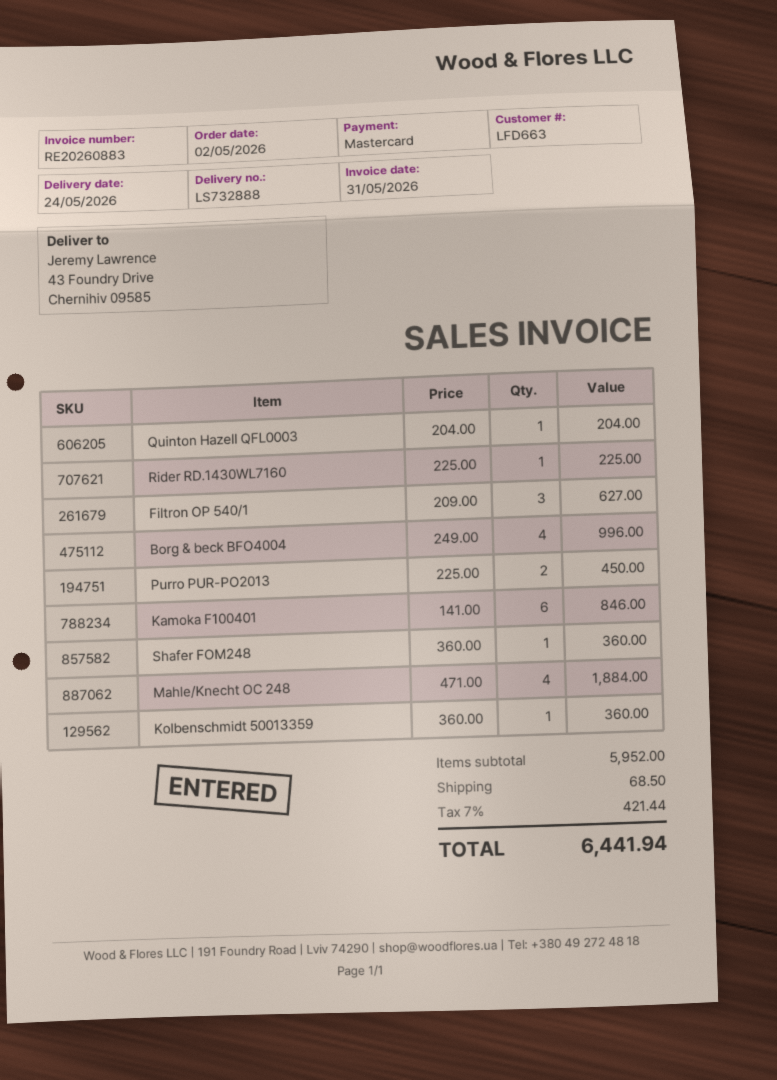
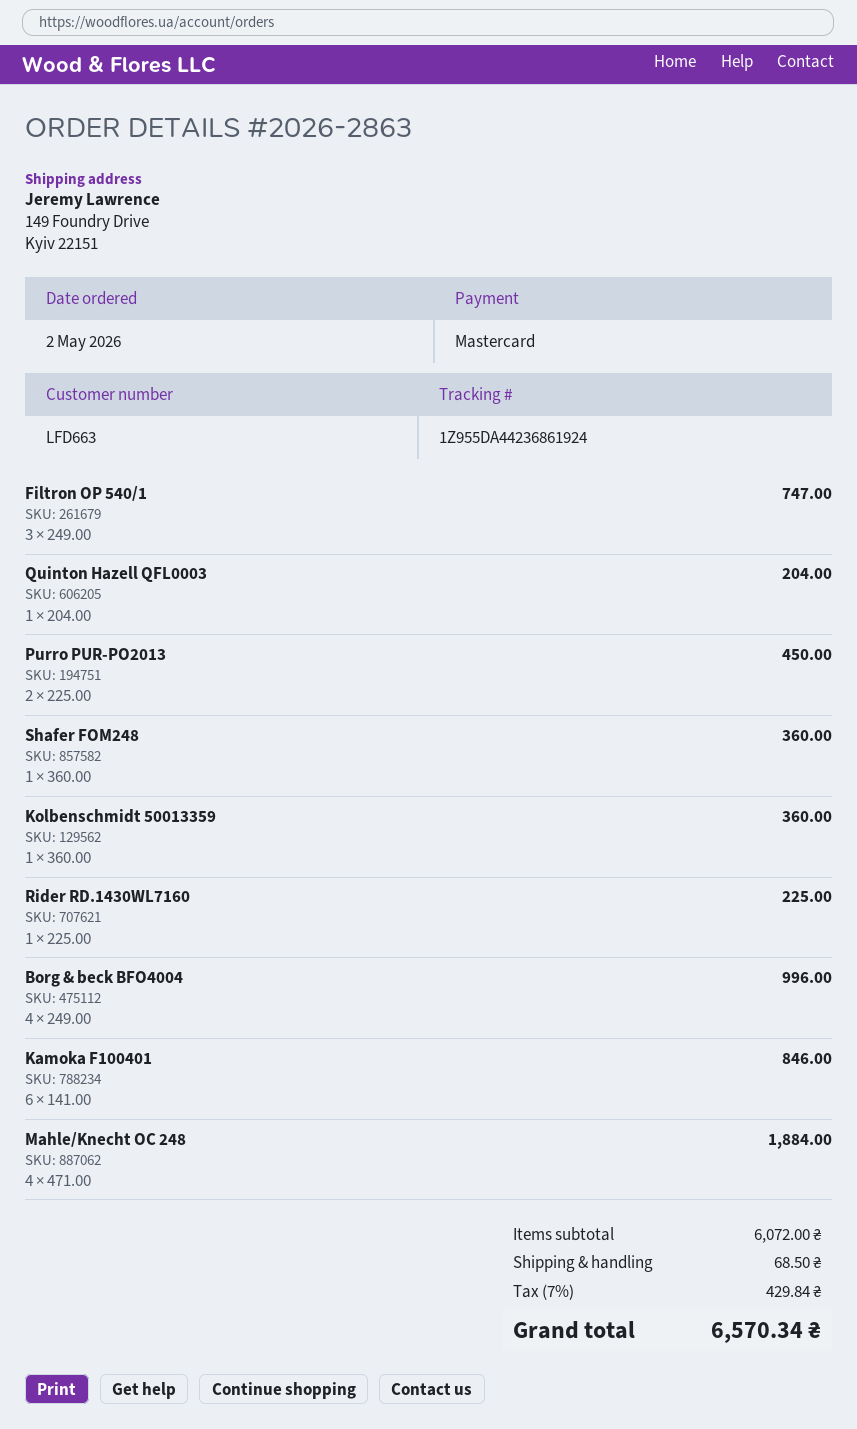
ship to: 43 Foundry Drive, Chernihiv 09585 -> 149 Foundry Drive, Kyiv 22151
Filtron OP 540/1: 3 x 209.00 = 627.00 -> 3 x 249.00 = 747.00
subtotal: 5952.00 -> 6072.00
tax: 7% = 421.44 -> 7% = 429.84
total: 6441.94 -> 6570.34

